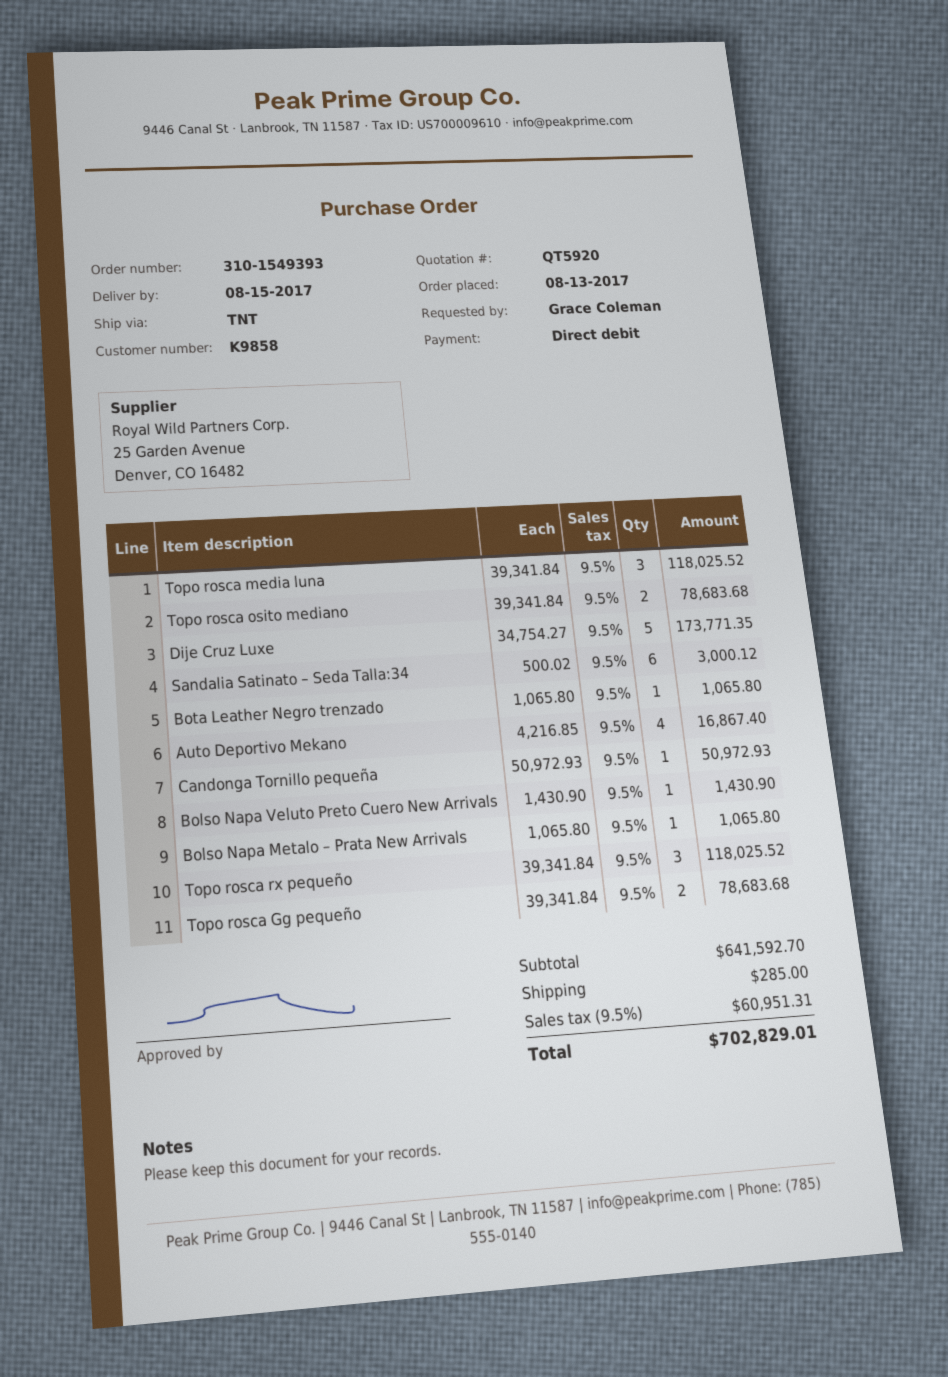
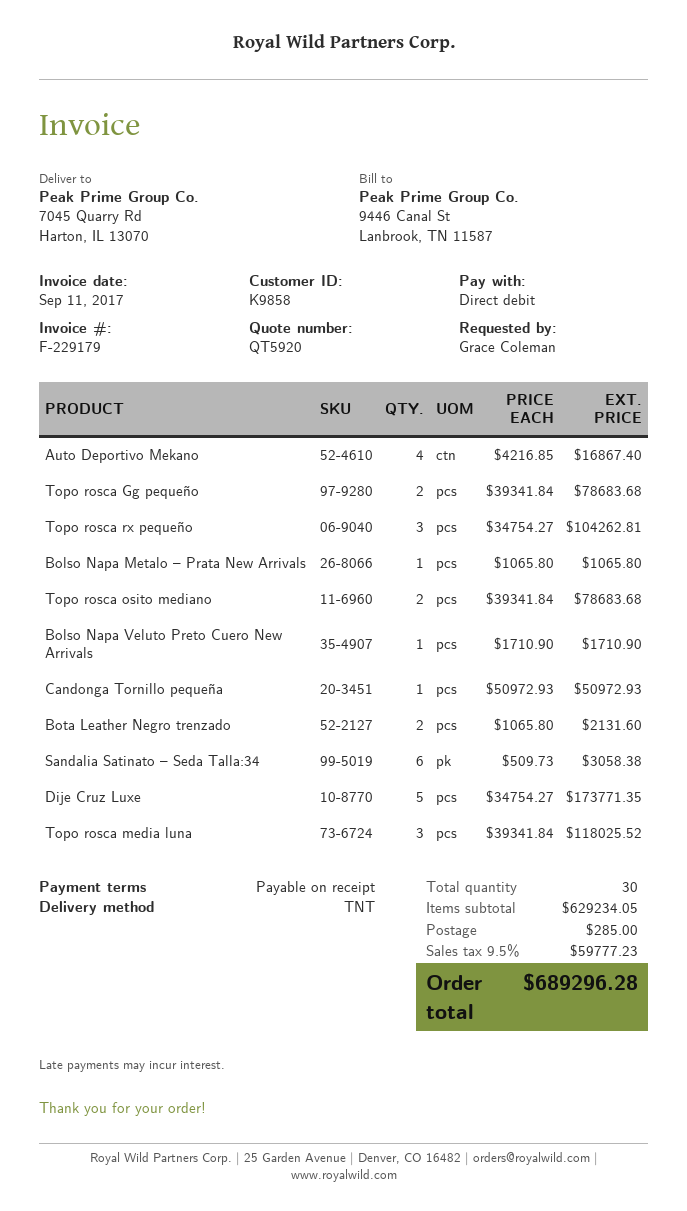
Sandalia Satinato – Seda Talla:34: 6 x 500.02 = 3000.12 -> 6 x 509.73 = 3058.38
Bota Leather Negro trenzado: 1 x 1065.80 = 1065.80 -> 2 x 1065.80 = 2131.60
Bolso Napa Veluto Preto Cuero New Arrivals: 1 x 1430.90 = 1430.90 -> 1 x 1710.90 = 1710.90
Topo rosca rx pequeño: 3 x 39341.84 = 118025.52 -> 3 x 34754.27 = 104262.81
subtotal: 641592.70 -> 629234.05
tax: 9.5% = 60951.31 -> 9.5% = 59777.23
total: 702829.01 -> 689296.28

